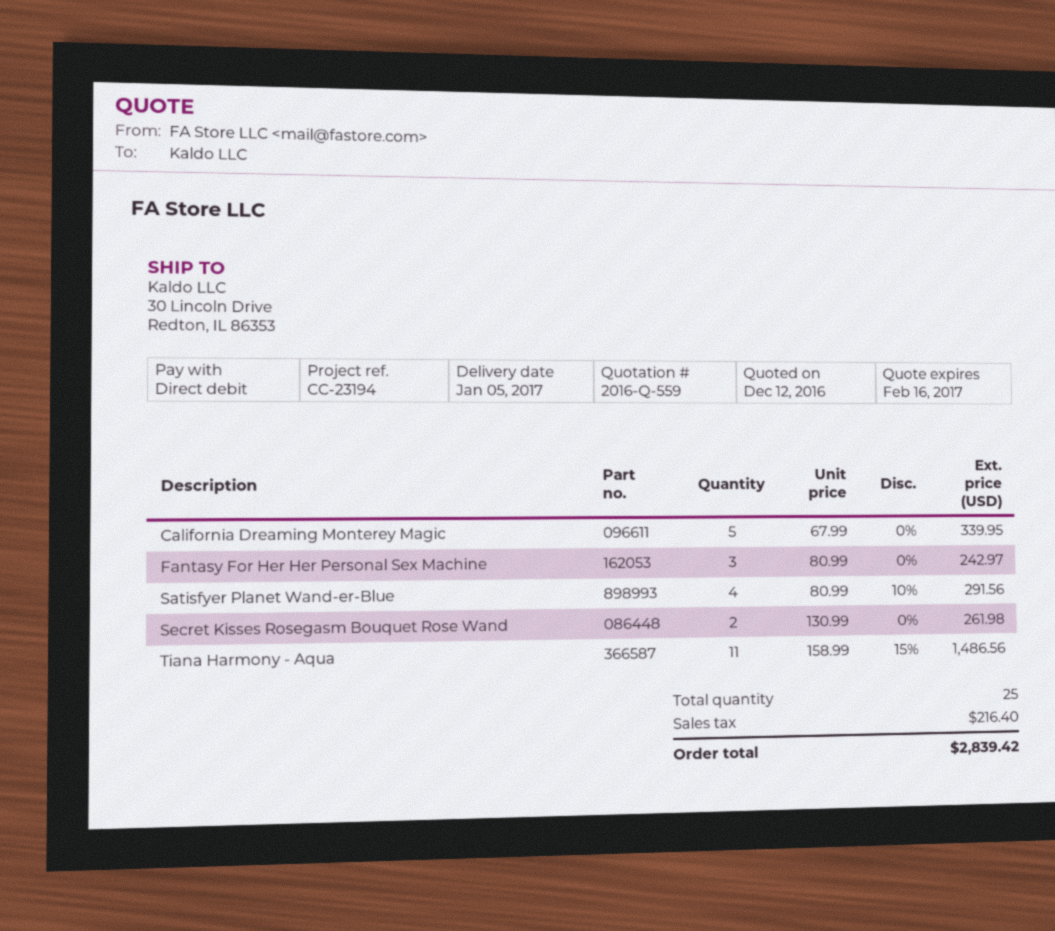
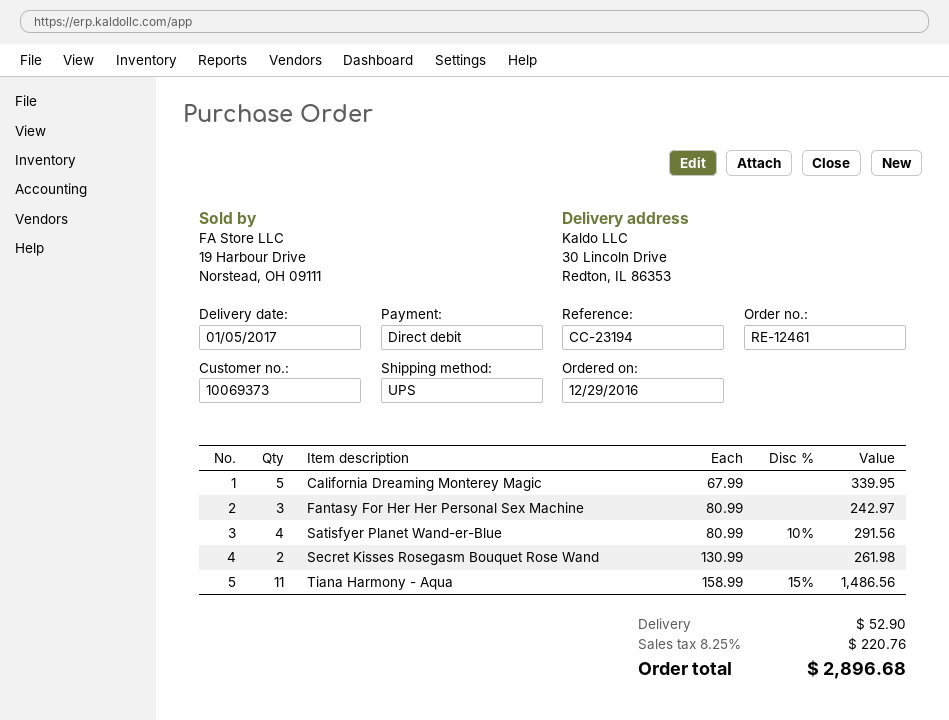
shipping: none -> 52.90
tax: 216.40 -> 220.76
total: 2839.42 -> 2896.68

